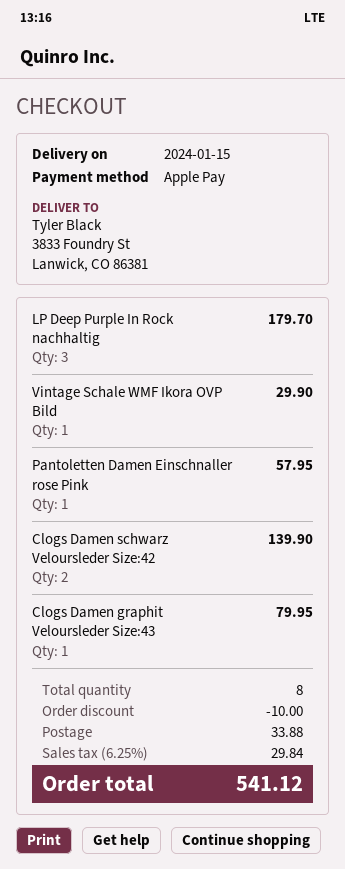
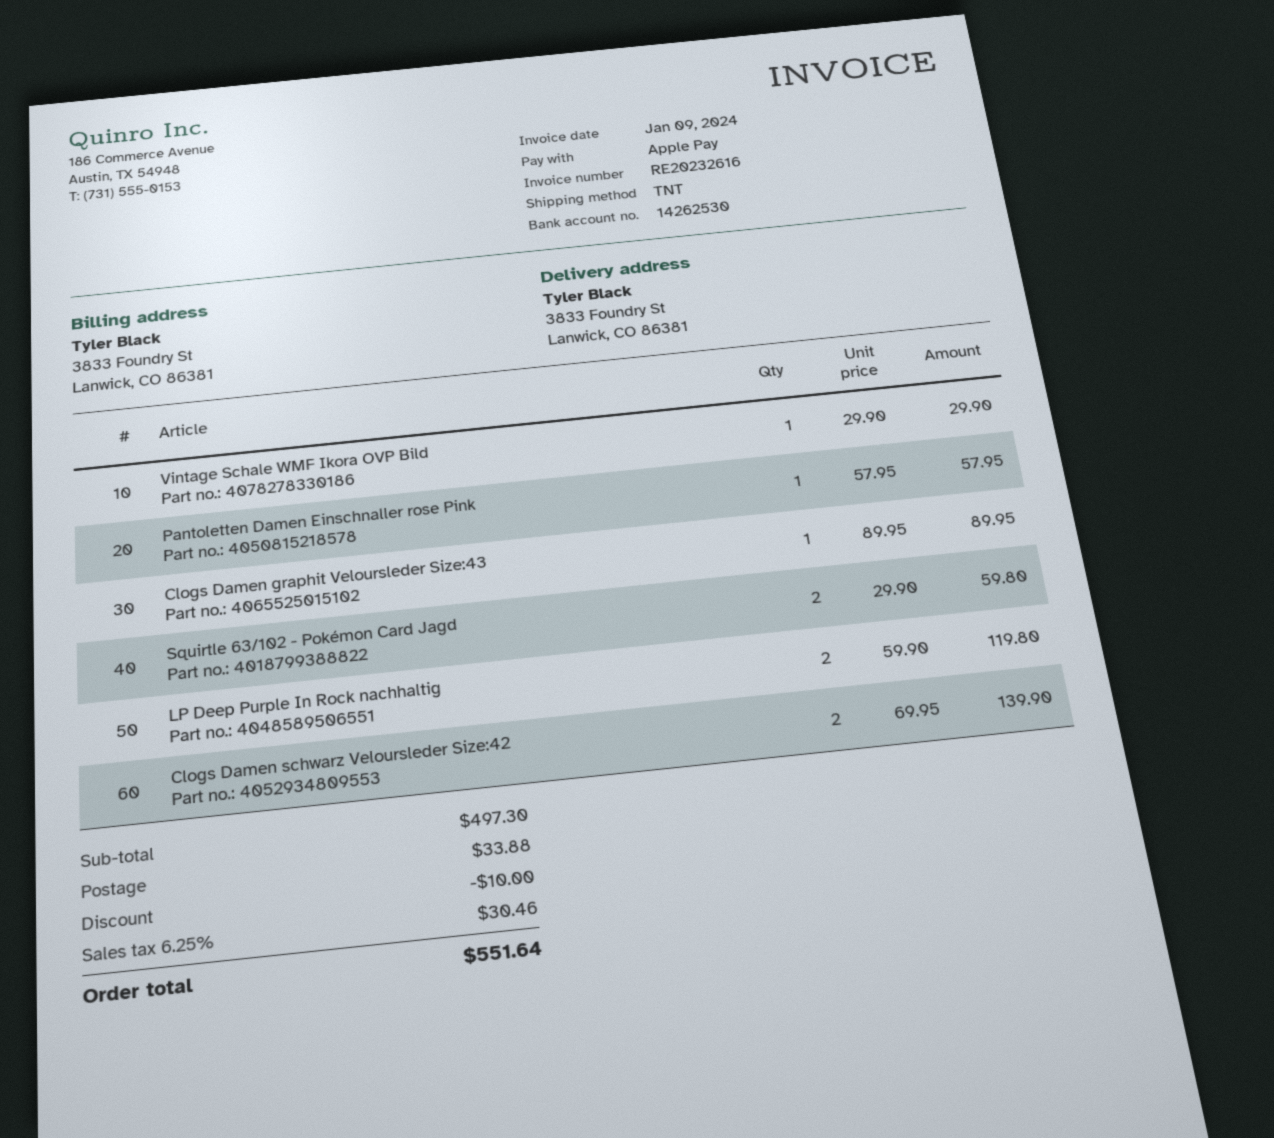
LP Deep Purple In Rock nachhaltig: 3 for 179.70 -> 2 for 119.80
Clogs Damen graphit Veloursleder Size:43: 1 for 79.95 -> 1 for 89.95
Squirtle 63/102 - Pokémon Card Jagd: none -> 2 for 59.80
tax: 6.25% = 29.84 -> 6.25% = 30.46
total: 541.12 -> 551.64

